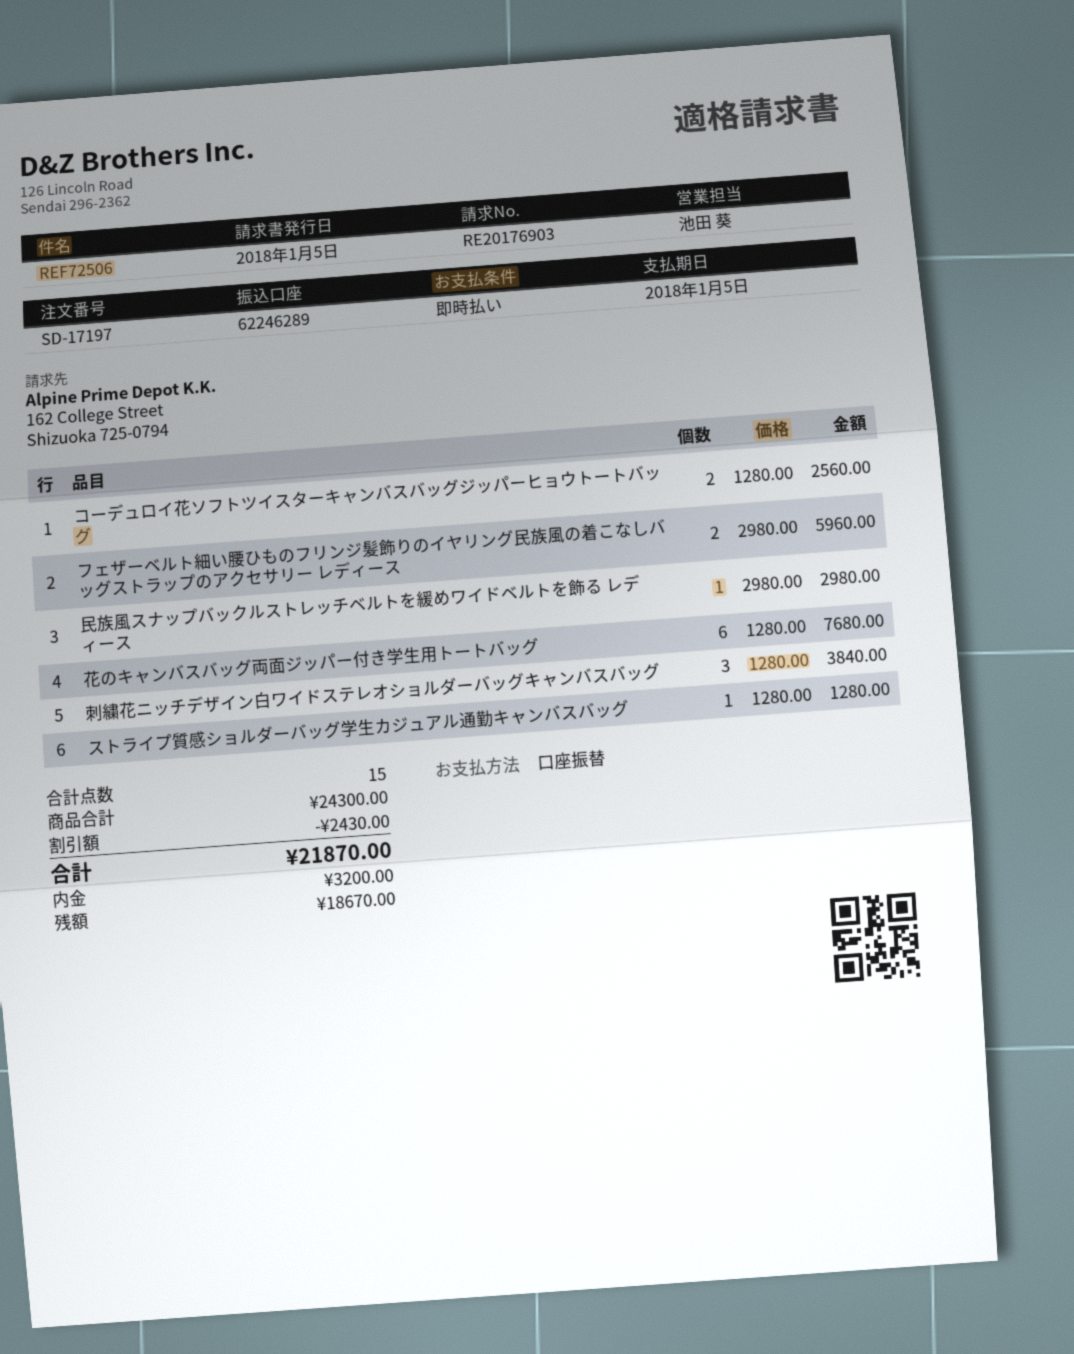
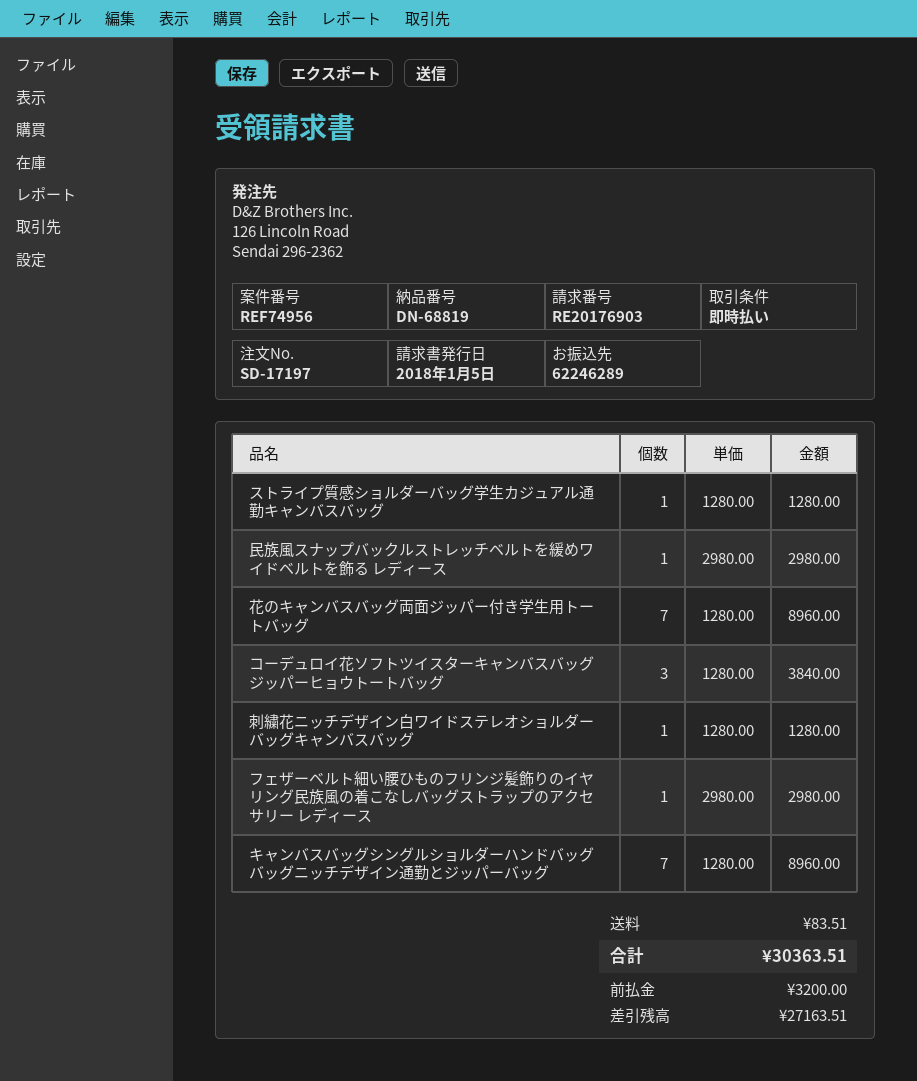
reference: REF72506 -> REF74956
コーデュロイ花ソフトツイスターキャンバスバッグジッパーヒョウトートバッグ: 2 x 1280.00 = 2560.00 -> 3 x 1280.00 = 3840.00
フェザーベルト細い腰ひものフリンジ髪飾りのイヤリング民族風の着こなしバッグストラップのアクセサリー レディース: 2 x 2980.00 = 5960.00 -> 1 x 2980.00 = 2980.00
花のキャンバスバッグ両面ジッパー付き学生用トートバッグ: 6 x 1280.00 = 7680.00 -> 7 x 1280.00 = 8960.00
刺繍花ニッチデザイン白ワイドステレオショルダーバッグキャンバスバッグ: 3 x 1280.00 = 3840.00 -> 1 x 1280.00 = 1280.00
キャンバスバッグシングルショルダーハンドバッグバッグニッチデザイン通勤とジッパーバッグ: none -> 7 x 1280.00 = 8960.00
discount: 2430.00 -> none
shipping: none -> 83.51
total: 21870.00 -> 30363.51
balance: 18670.00 -> 27163.51

